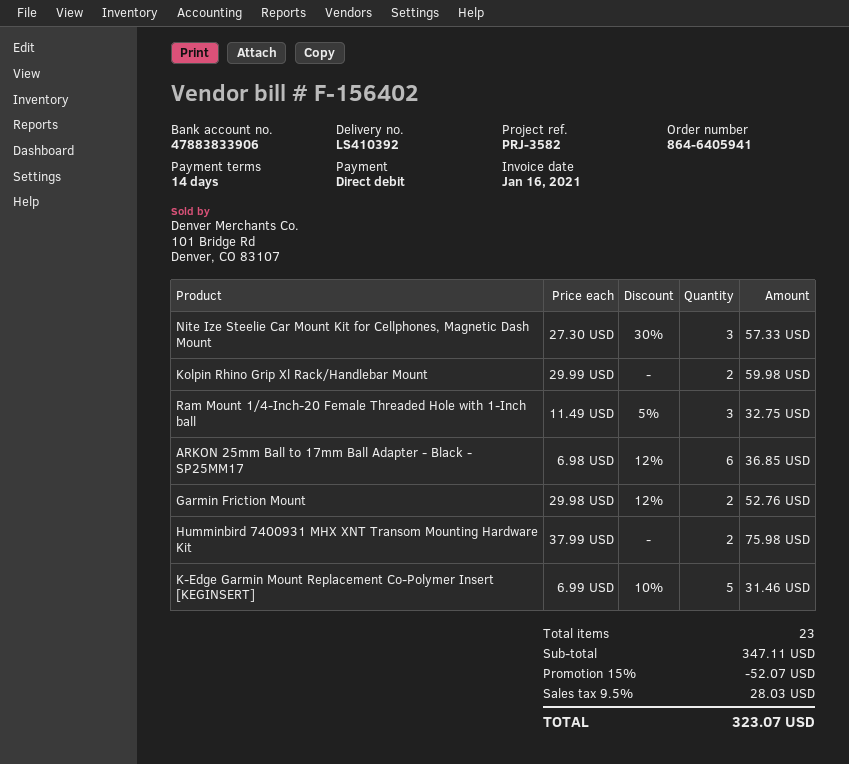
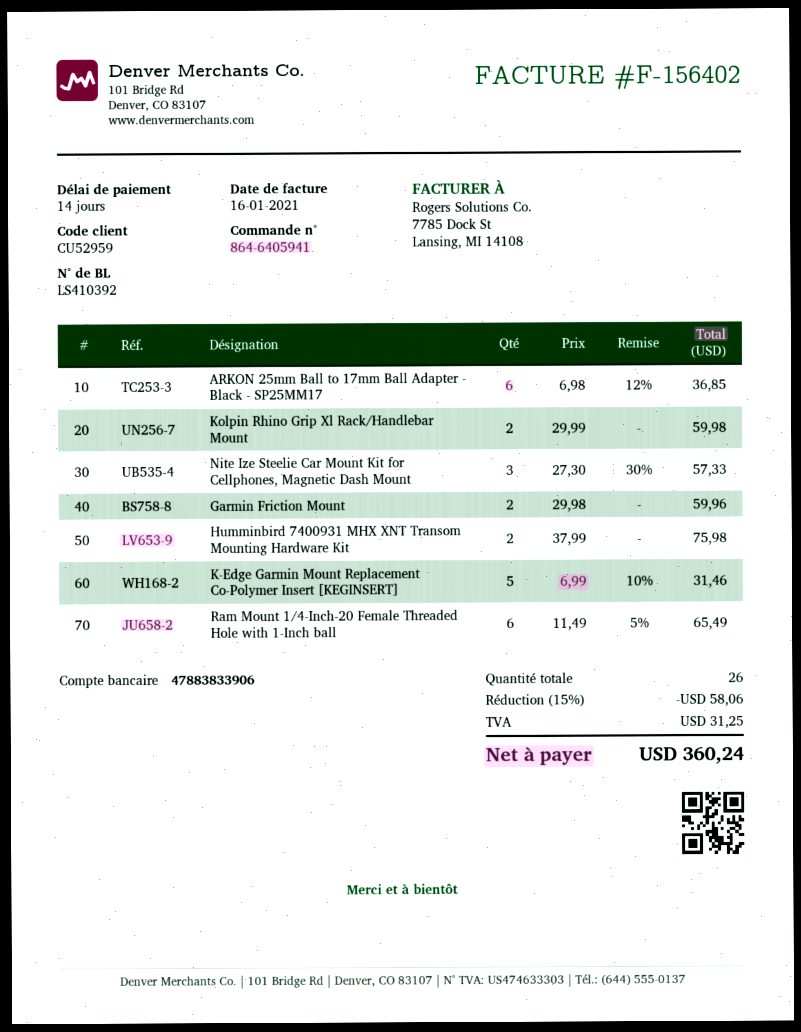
Ram Mount 1/4-Inch-20 Female Threaded Hole with 1-Inch ball: 3 x 11.49 - 5% = 32.75 -> 6 x 11.49 - 5% = 65.49
Garmin Friction Mount: 2 x 29.98 - 12% = 52.76 -> 2 x 29.98 = 59.96
total quantity: 23 -> 26
discount: 15% = 52.07 -> 15% = 58.06
tax: 28.03 -> 31.25
total: 323.07 -> 360.24

